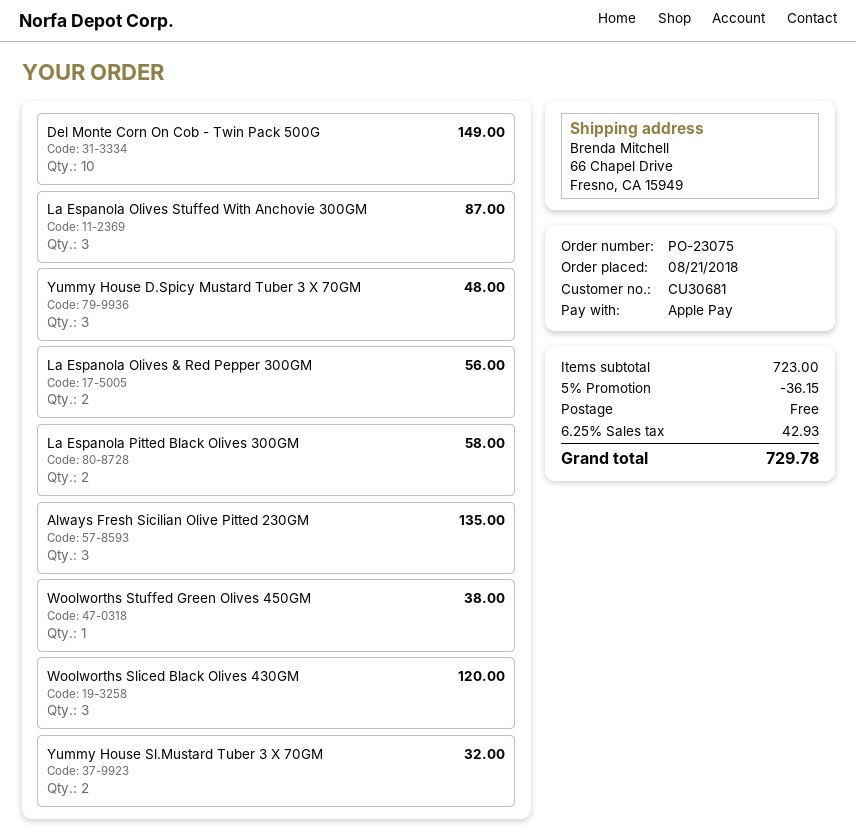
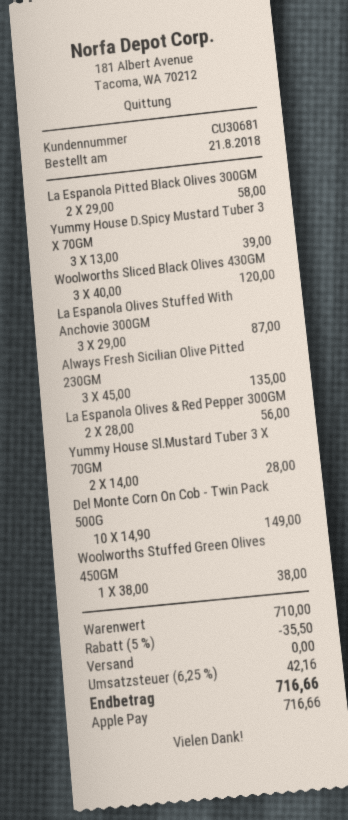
Yummy House D.Spicy Mustard Tuber 3 X 70GM: 3 for 48.00 -> 3 for 39.00
Yummy House Sl.Mustard Tuber 3 X 70GM: 2 for 32.00 -> 2 for 28.00
subtotal: 723.00 -> 710.00
discount: 5% = 36.15 -> 5% = 35.50
tax: 6.25% = 42.93 -> 6.25% = 42.16
total: 729.78 -> 716.66

